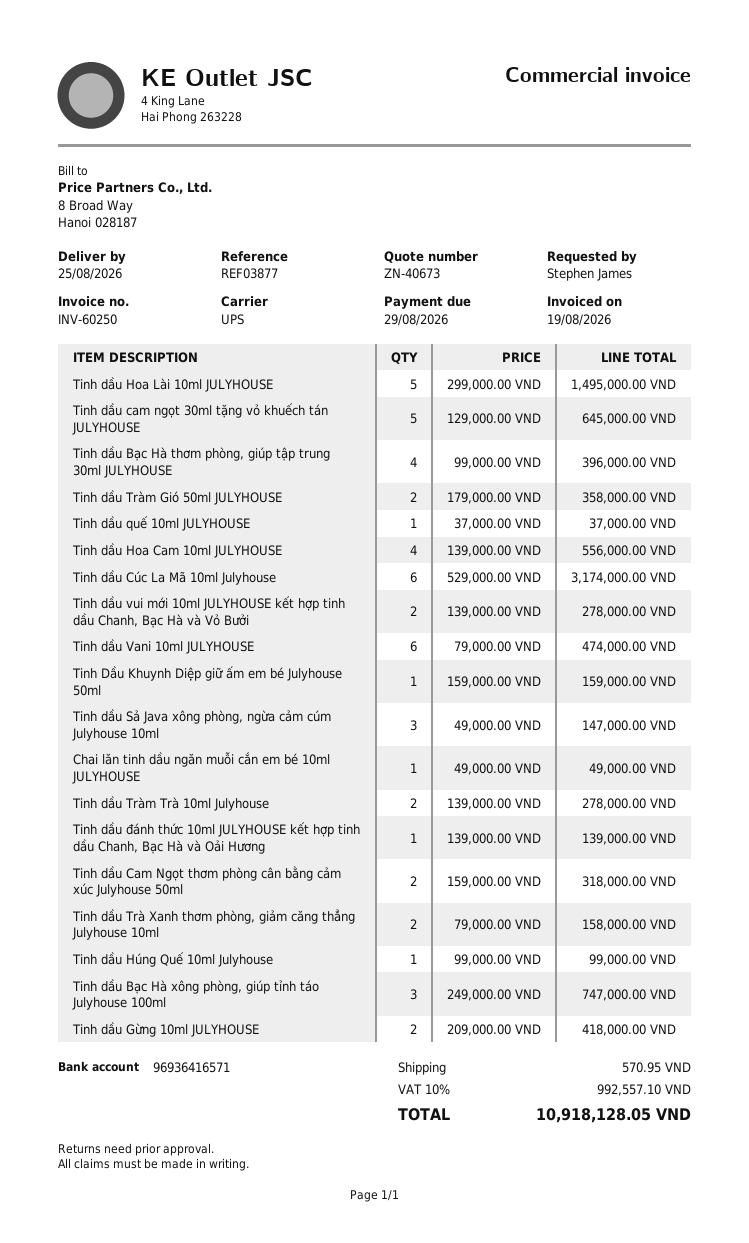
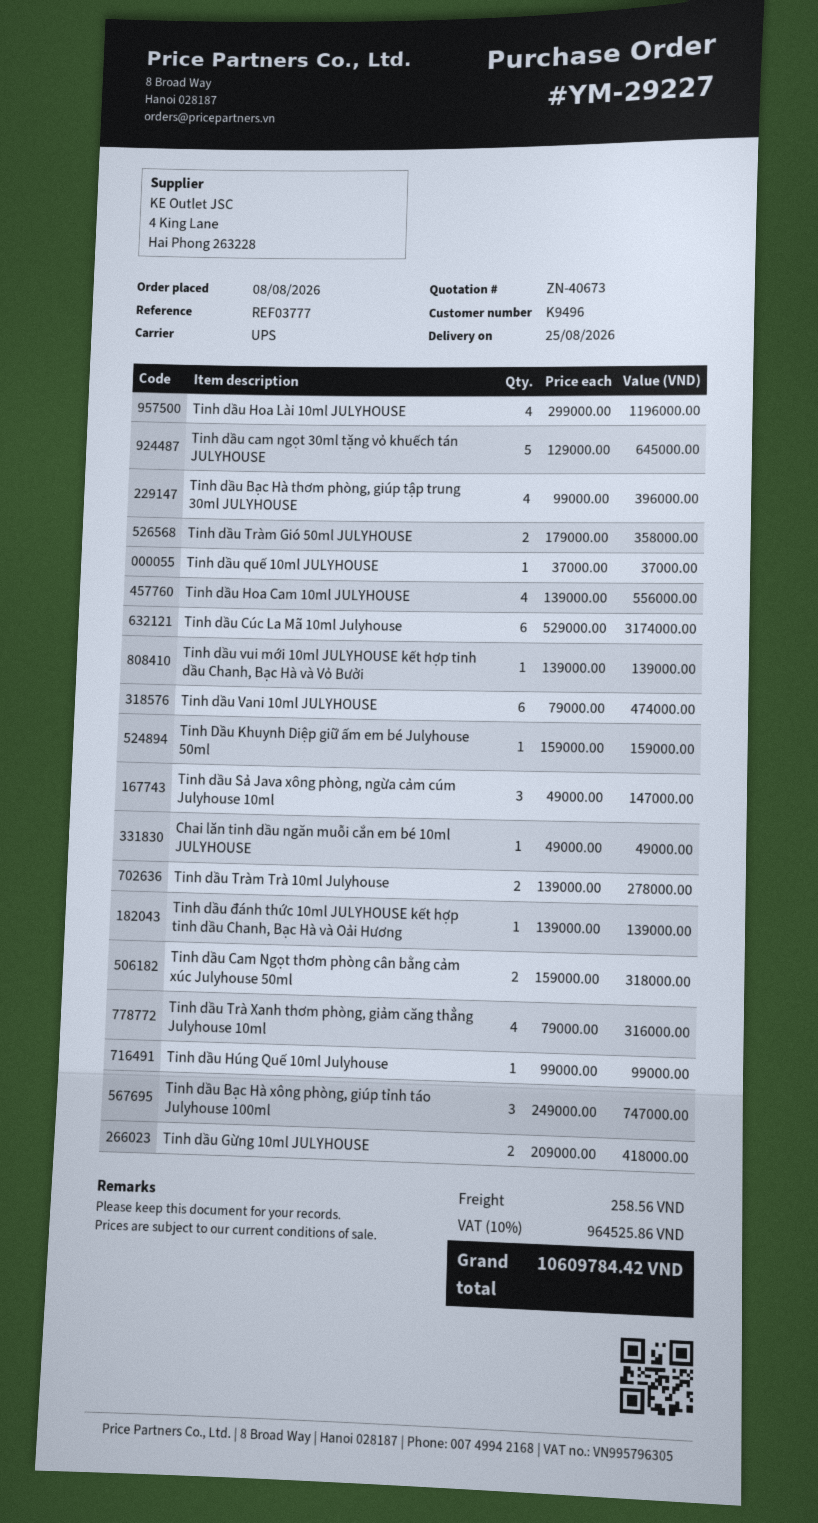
reference: REF03877 -> REF03777
Tinh dầu Hoa Lài 10ml JULYHOUSE: 5 x 299000.00 = 1495000.00 -> 4 x 299000.00 = 1196000.00
Tinh dầu vui mới 10ml JULYHOUSE kết hợp tinh dầu Chanh, Bạc Hà và Vỏ Bưởi: 2 x 139000.00 = 278000.00 -> 1 x 139000.00 = 139000.00
Tinh dầu Trà Xanh thơm phòng, giảm căng thẳng Julyhouse 10ml: 2 x 79000.00 = 158000.00 -> 4 x 79000.00 = 316000.00
shipping: 570.95 -> 258.56
tax: 10% = 992557.10 -> 10% = 964525.86
total: 10918128.05 -> 10609784.42

